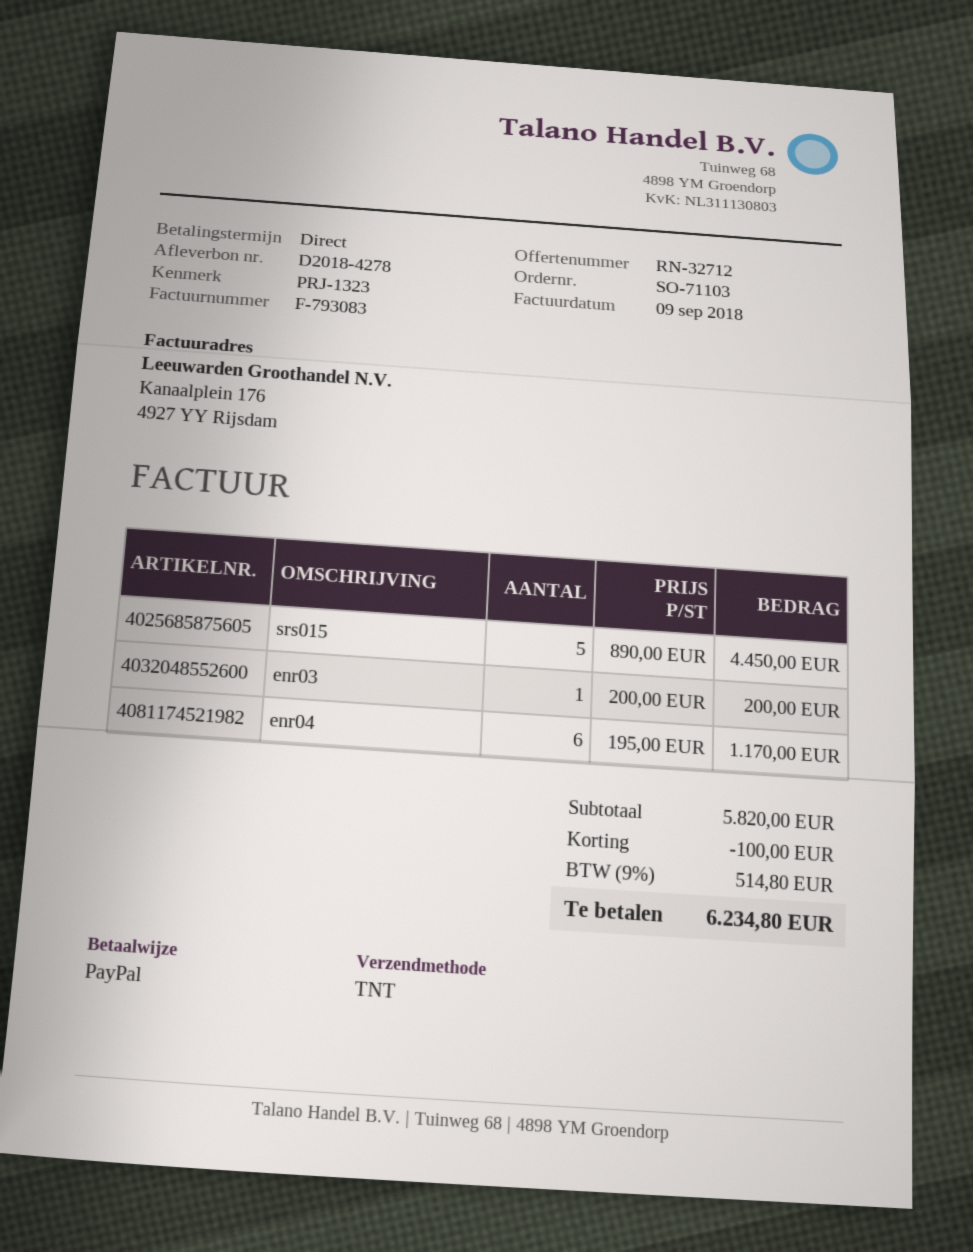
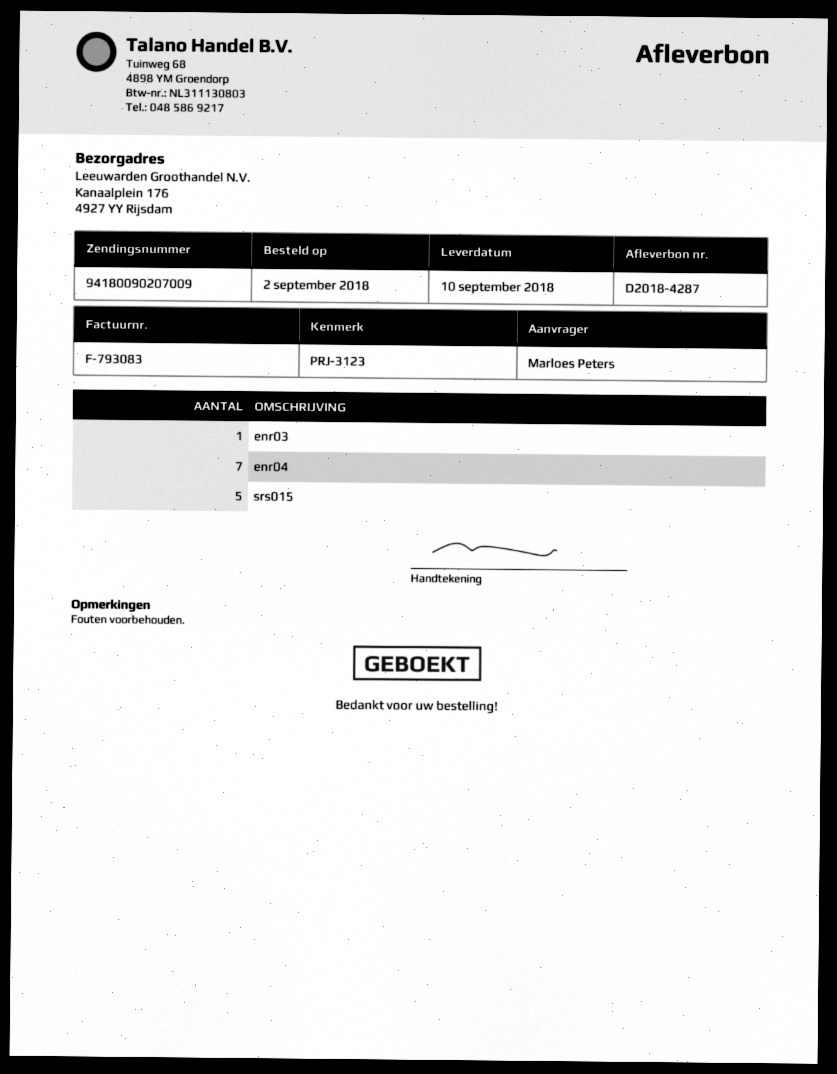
delivery note number: D2018-4278 -> D2018-4287
reference: PRJ-1323 -> PRJ-3123
enr04: 6 -> 7

